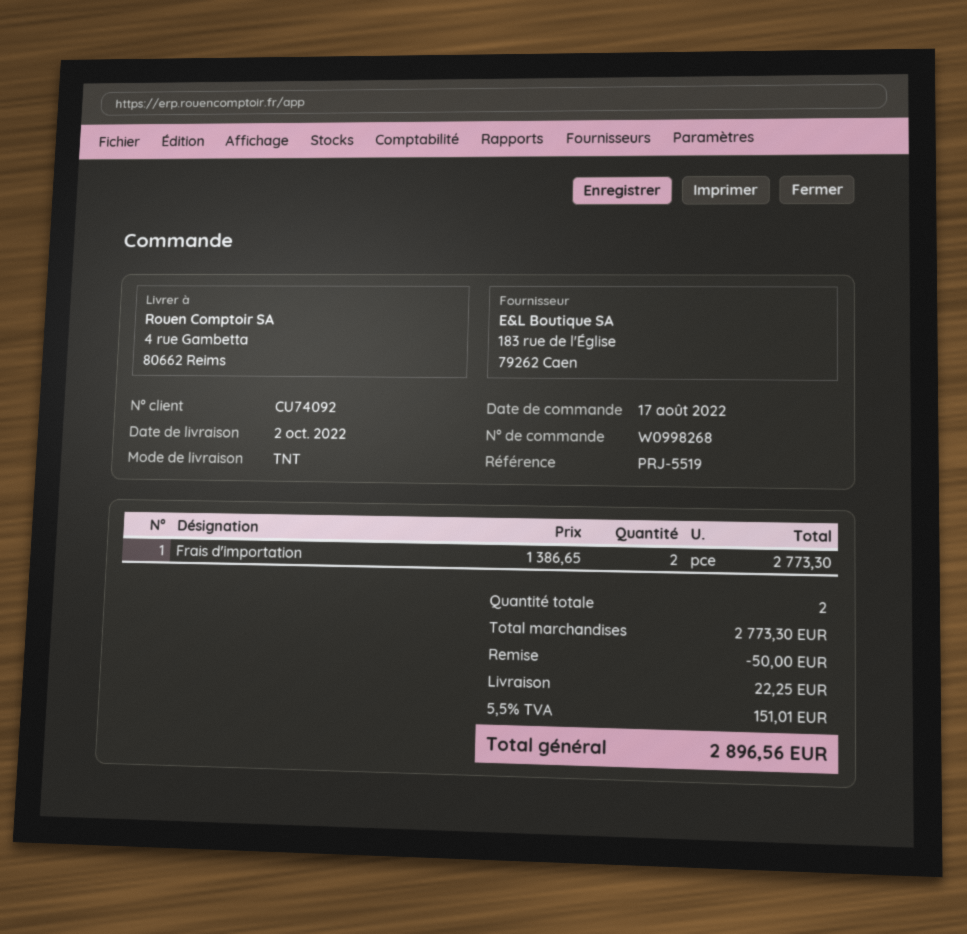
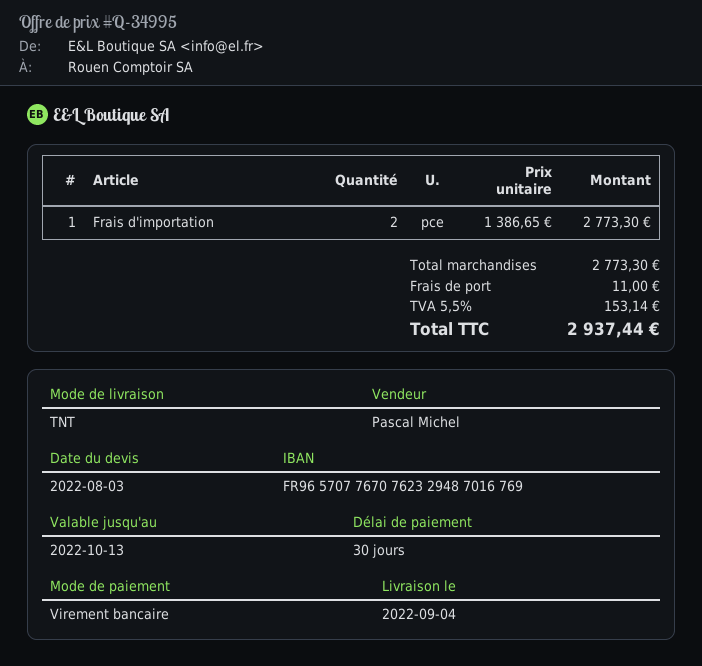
delivery date: 2022-10-02 -> 2022-09-04
discount: 50.00 -> none
shipping: 22.25 -> 11.00
tax: 5.5% = 151.01 -> 5.5% = 153.14
total: 2896.56 -> 2937.44

